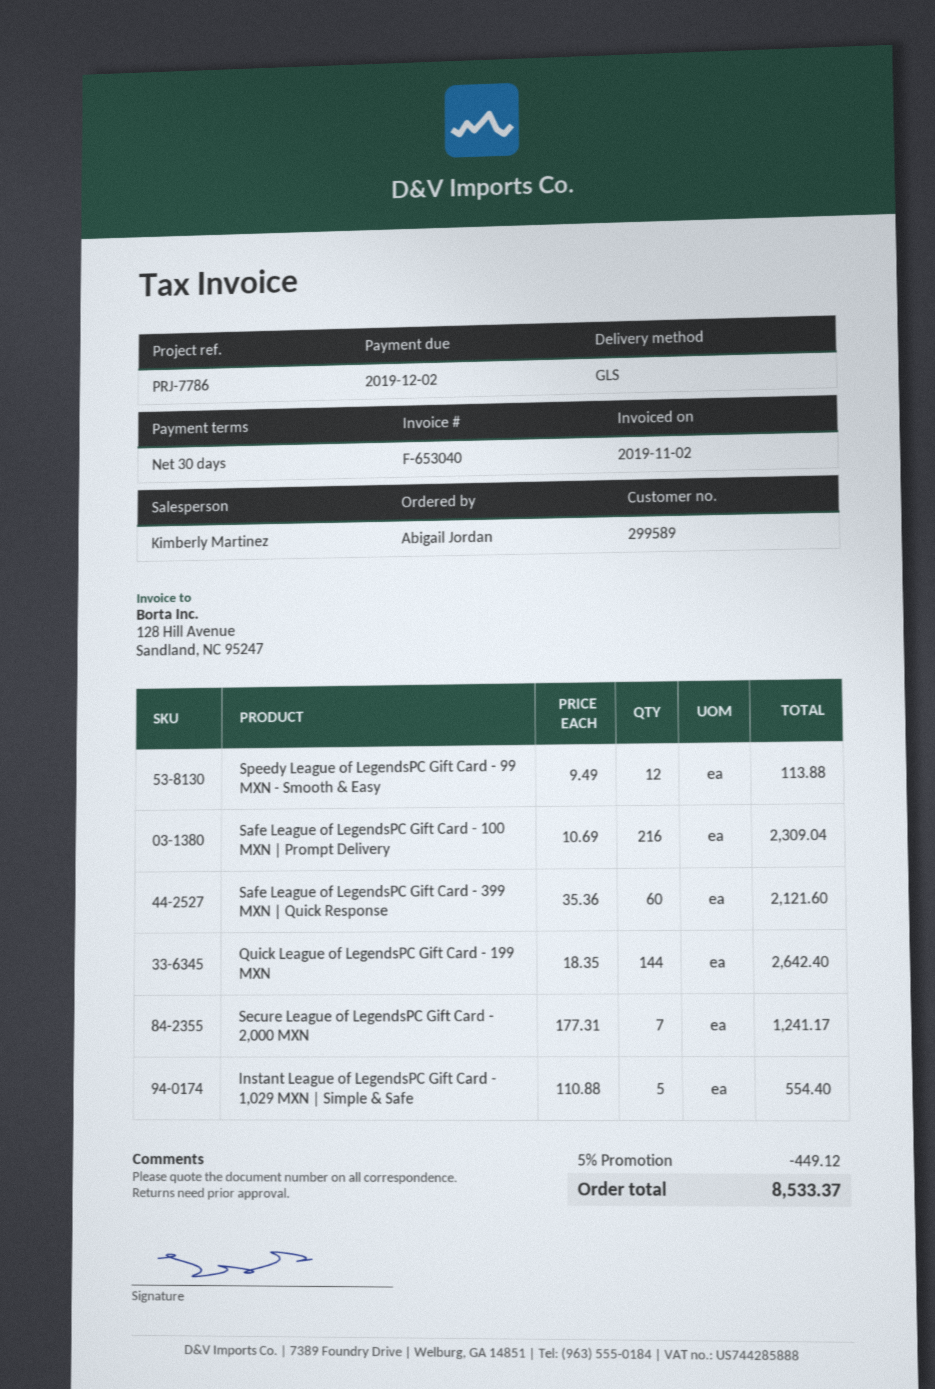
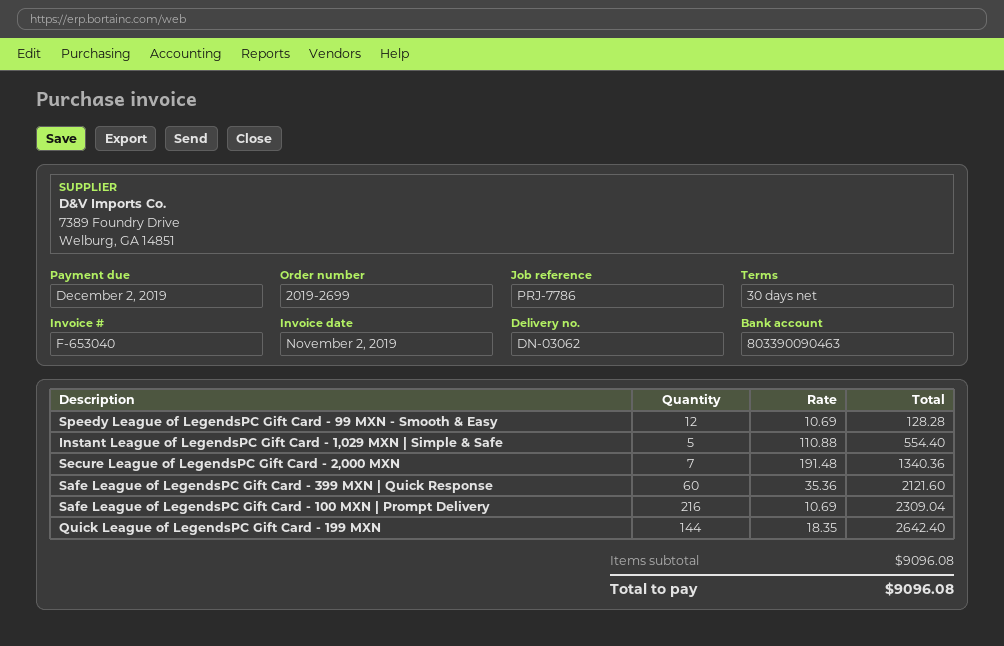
Speedy League of LegendsPC Gift Card - 99 MXN - Smooth & Easy: 12 x 9.49 = 113.88 -> 12 x 10.69 = 128.28
Secure League of LegendsPC Gift Card - 2,000 MXN: 7 x 177.31 = 1241.17 -> 7 x 191.48 = 1340.36
discount: 5% = 449.12 -> none
total: 8533.37 -> 9096.08

